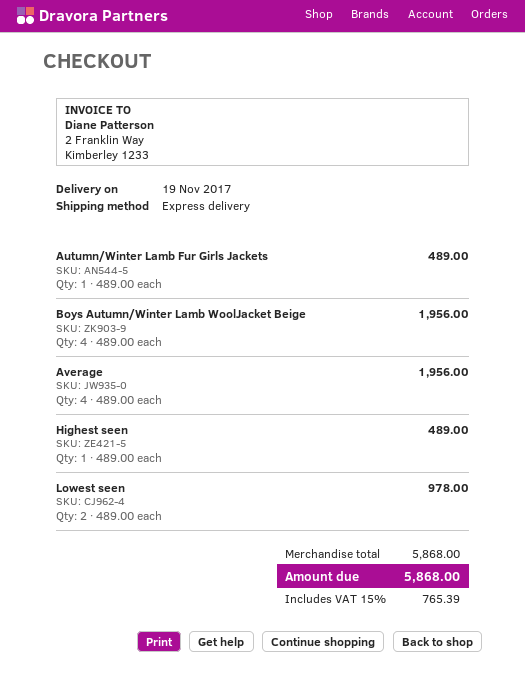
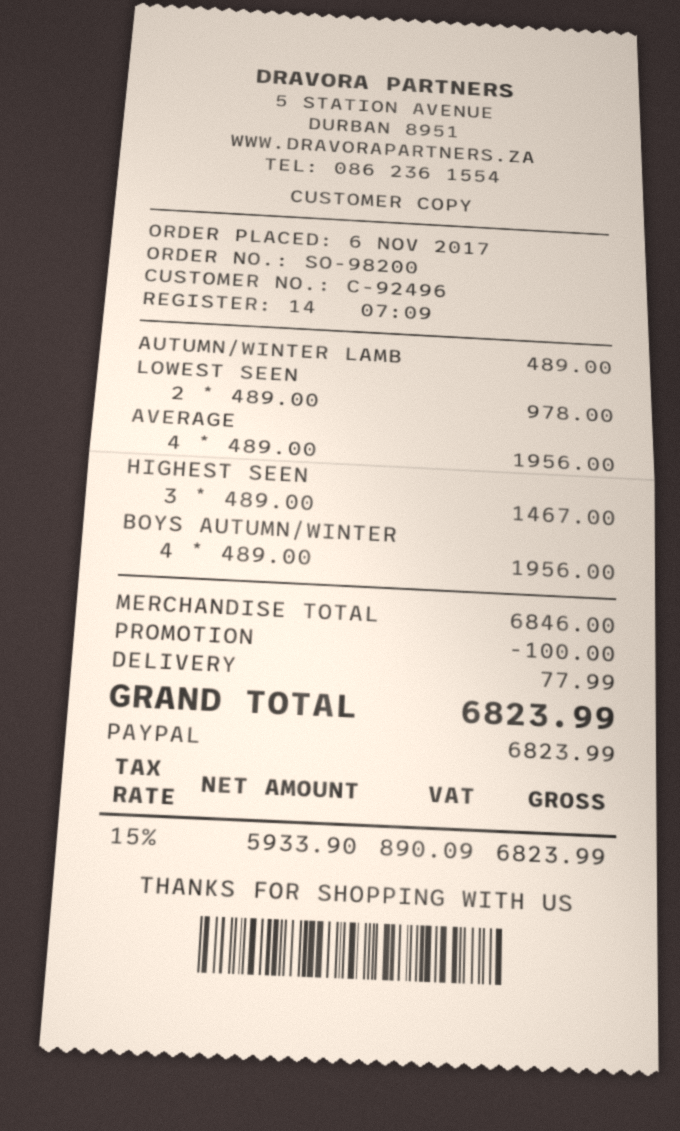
Highest seen: 1 x 489.00 = 489.00 -> 3 x 489.00 = 1467.00
subtotal: 5868.00 -> 6846.00
discount: none -> 100.00
shipping: none -> 77.99
tax: 15% = 765.39 -> 15% = 890.09
total: 5868.00 -> 6823.99

